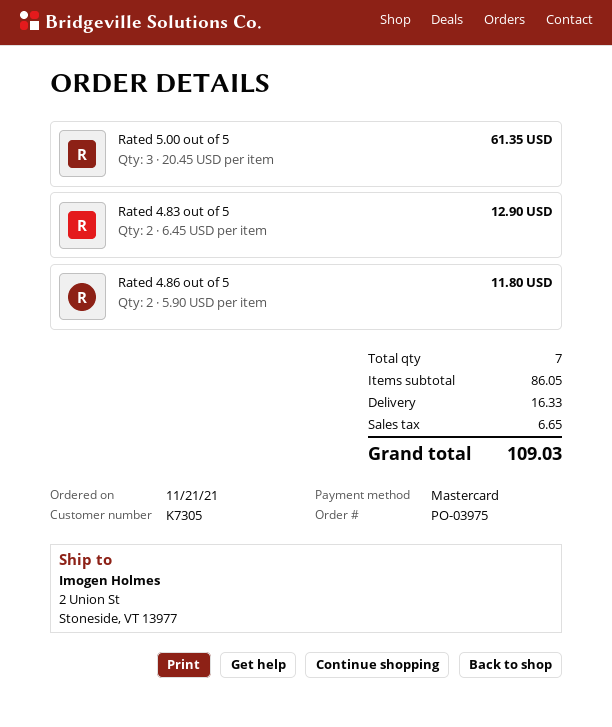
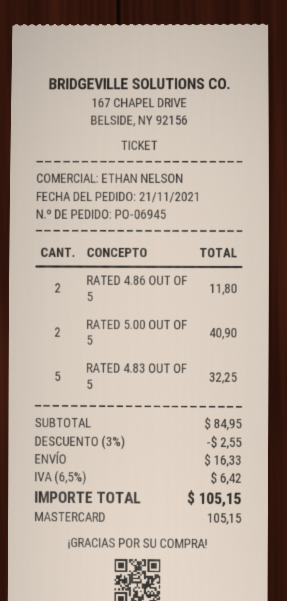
order number: PO-03975 -> PO-06945
Rated 5.00 out of 5: 3 for 61.35 -> 2 for 40.90
Rated 4.83 out of 5: 2 for 12.90 -> 5 for 32.25
subtotal: 86.05 -> 84.95
discount: none -> 3% = 2.55
tax: 6.65 -> 6.42
total: 109.03 -> 105.15

